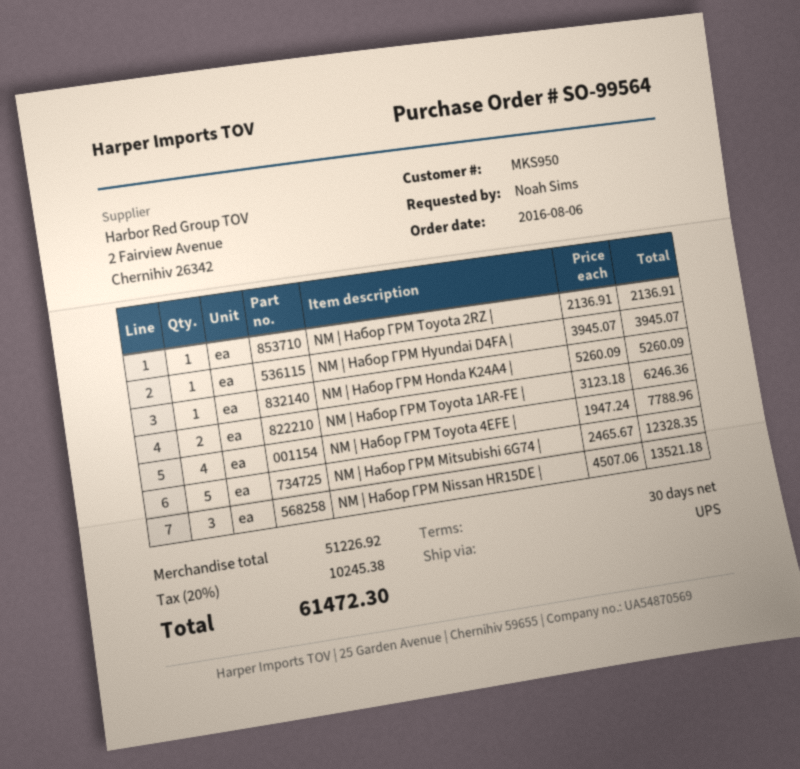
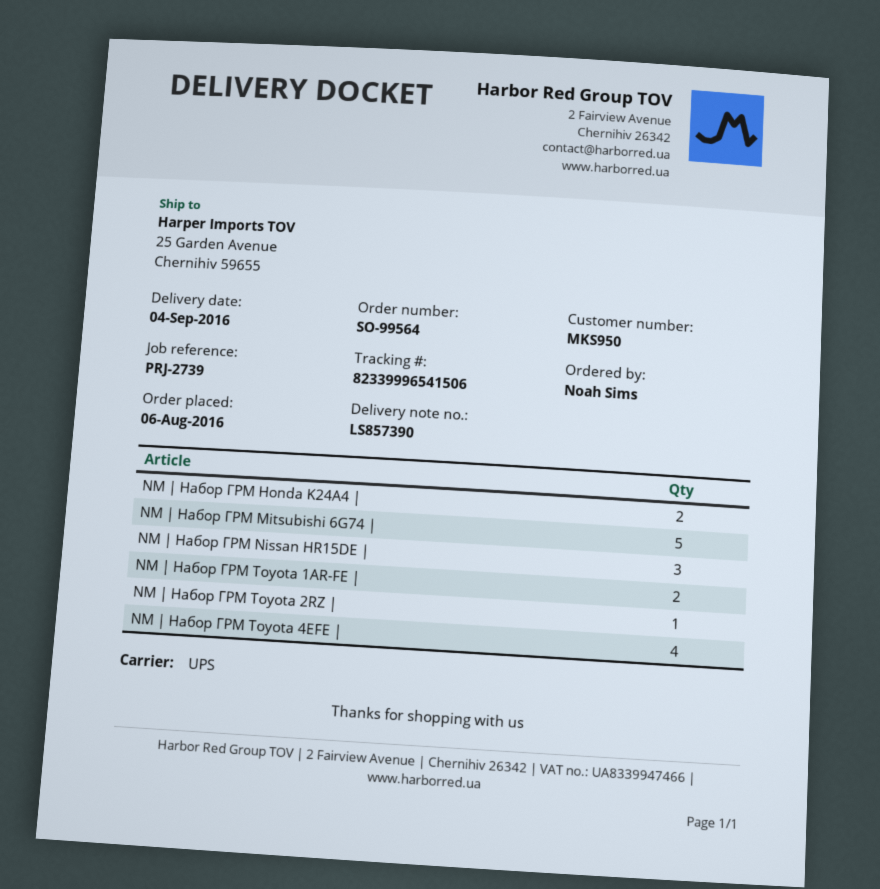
NM | Набор ГРМ Hyundai D4FA |: 1 -> none
NM | Набор ГРМ Honda K24A4 |: 1 -> 2

